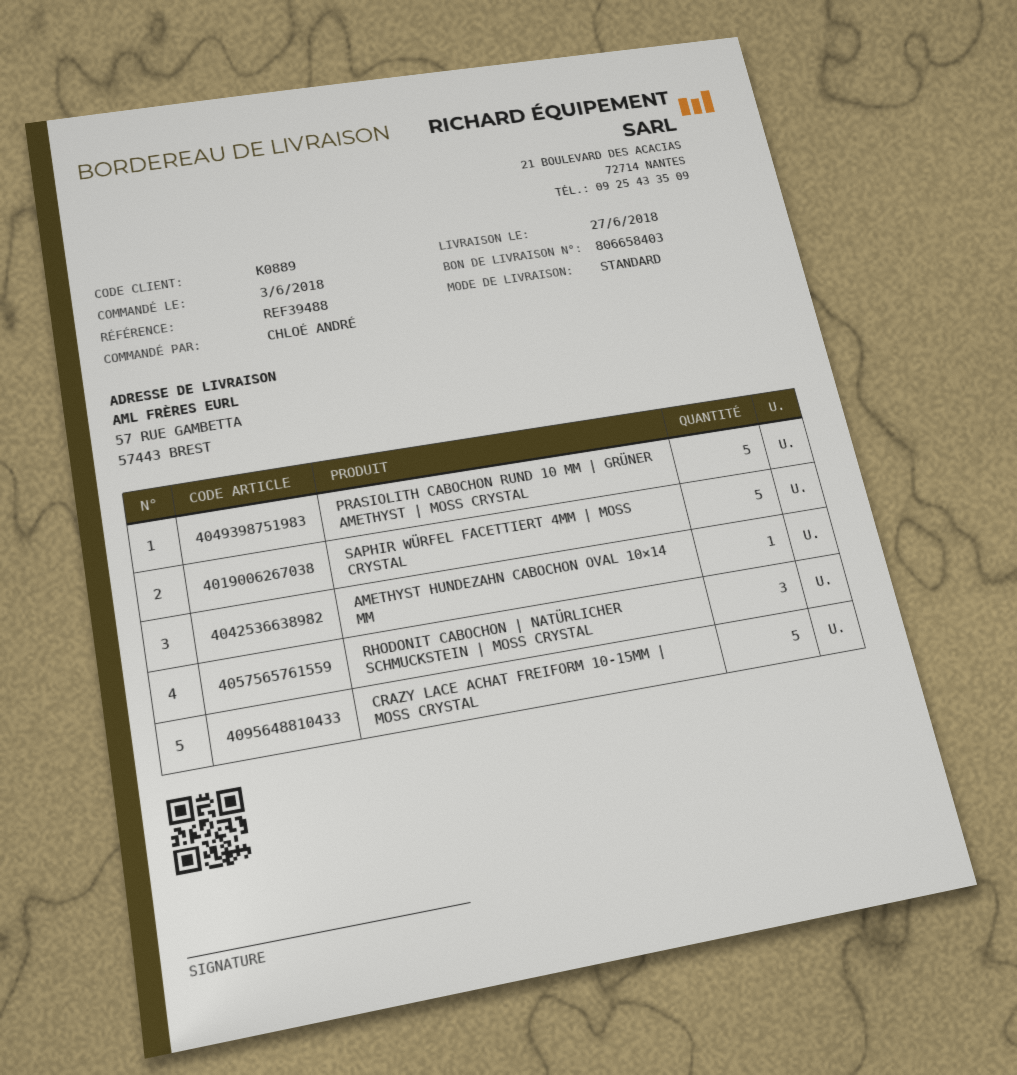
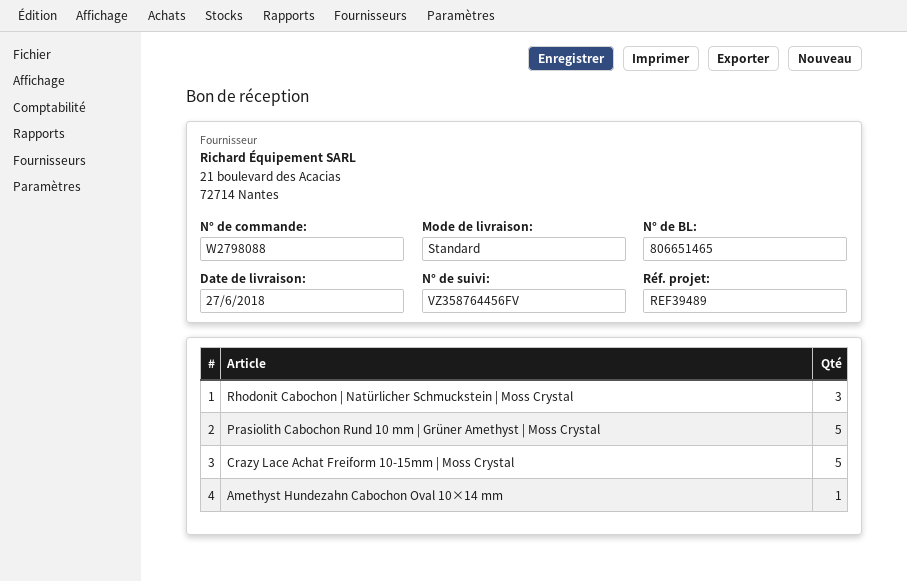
delivery note number: 806658403 -> 806651465
reference: REF39488 -> REF39489
SAPHIR WÜRFEL FACETTIERT 4MM | MOSS CRYSTAL: 5 -> none

